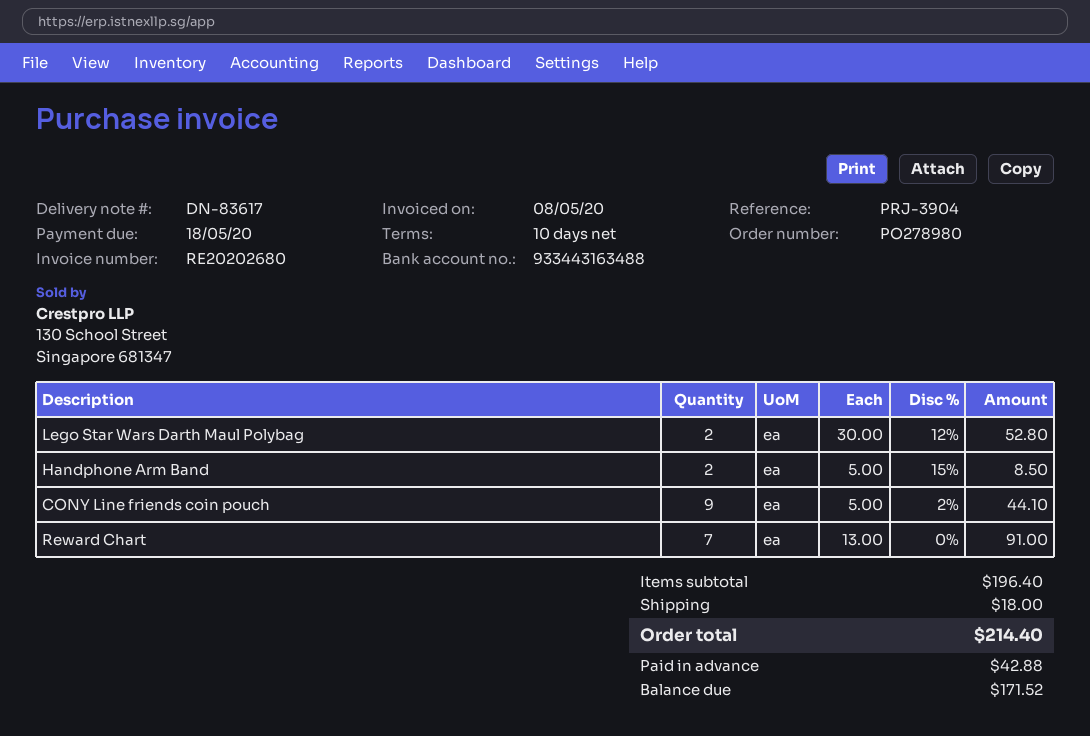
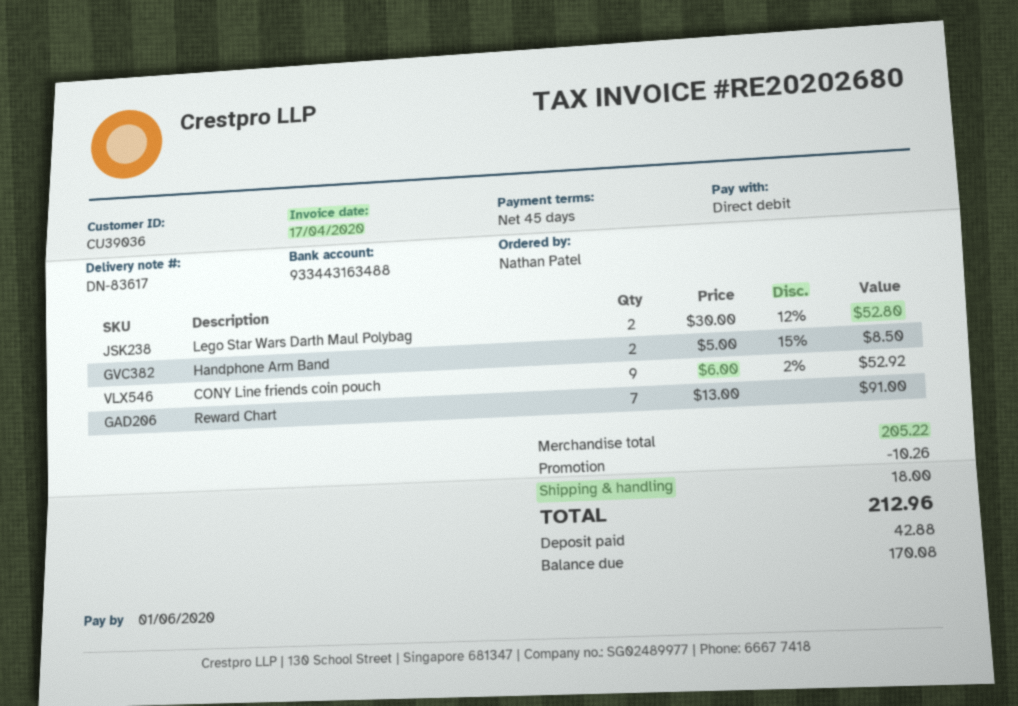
invoice date: 2020-05-08 -> 2020-04-17
payment terms: 10 days -> 45 days
due date: 2020-05-18 -> 2020-06-01
CONY Line friends coin pouch: 9 x 5.00 - 2% = 44.10 -> 9 x 6.00 - 2% = 52.92
subtotal: 196.40 -> 205.22
discount: none -> 10.26
total: 214.40 -> 212.96
balance: 171.52 -> 170.08

